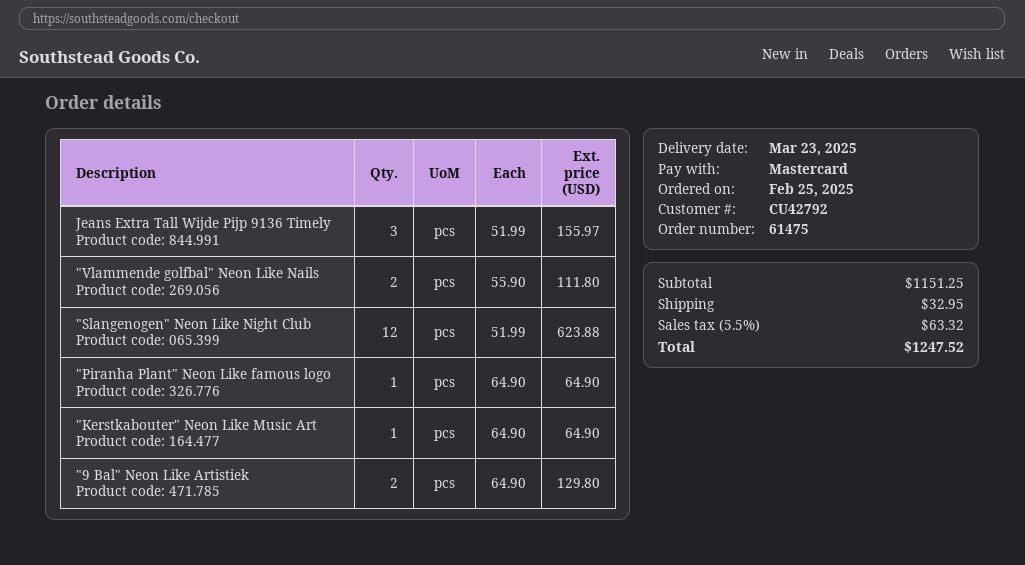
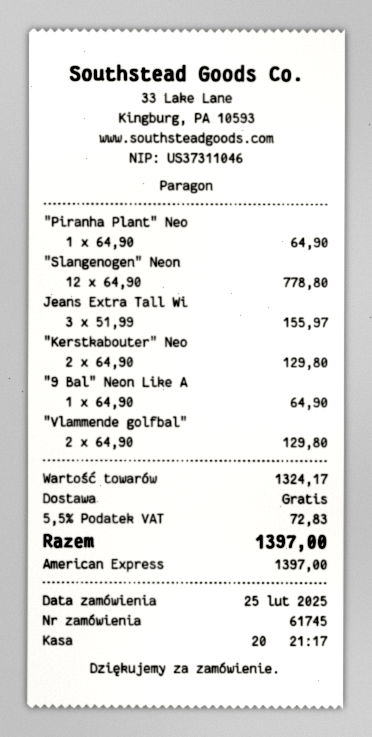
order number: 61475 -> 61745
payment method: Mastercard -> American Express
"Vlammende golfbal" Neon Like Nails: 2 x 55.90 = 111.80 -> 2 x 64.90 = 129.80
"Slangenogen" Neon Like Night Club: 12 x 51.99 = 623.88 -> 12 x 64.90 = 778.80
"Kerstkabouter" Neon Like Music Art: 1 x 64.90 = 64.90 -> 2 x 64.90 = 129.80
"9 Bal" Neon Like Artistiek: 2 x 64.90 = 129.80 -> 1 x 64.90 = 64.90
subtotal: 1151.25 -> 1324.17
shipping: 32.95 -> 0.00
tax: 5.5% = 63.32 -> 5.5% = 72.83
total: 1247.52 -> 1397.00

